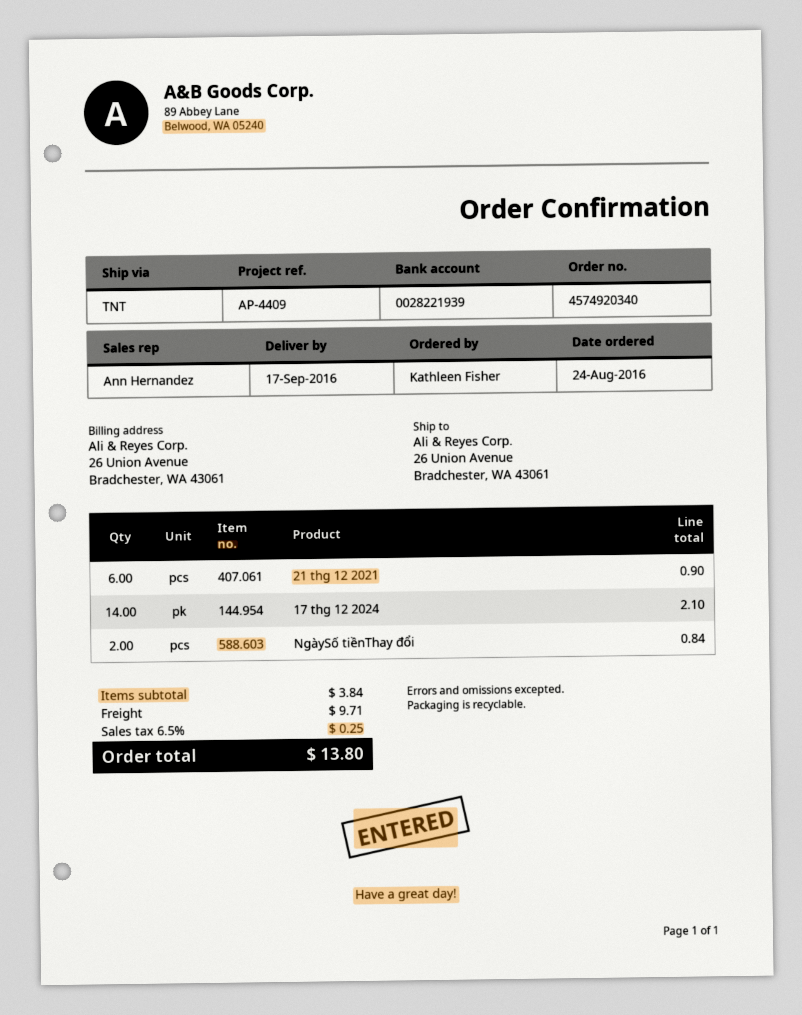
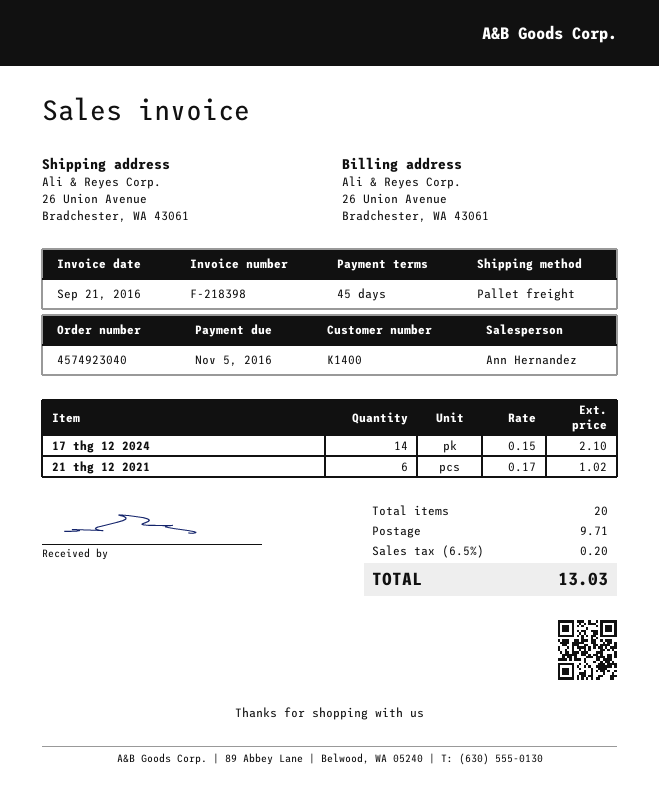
order number: 4574920340 -> 4574923040
shipping method: TNT -> pallet freight
21 thg 12 2021: 6 for 0.90 -> 6 for 1.02
NgàySố tiềnThay đổi: 2 for 0.84 -> none
tax: 6.5% = 0.25 -> 6.5% = 0.20
total: 13.80 -> 13.03

